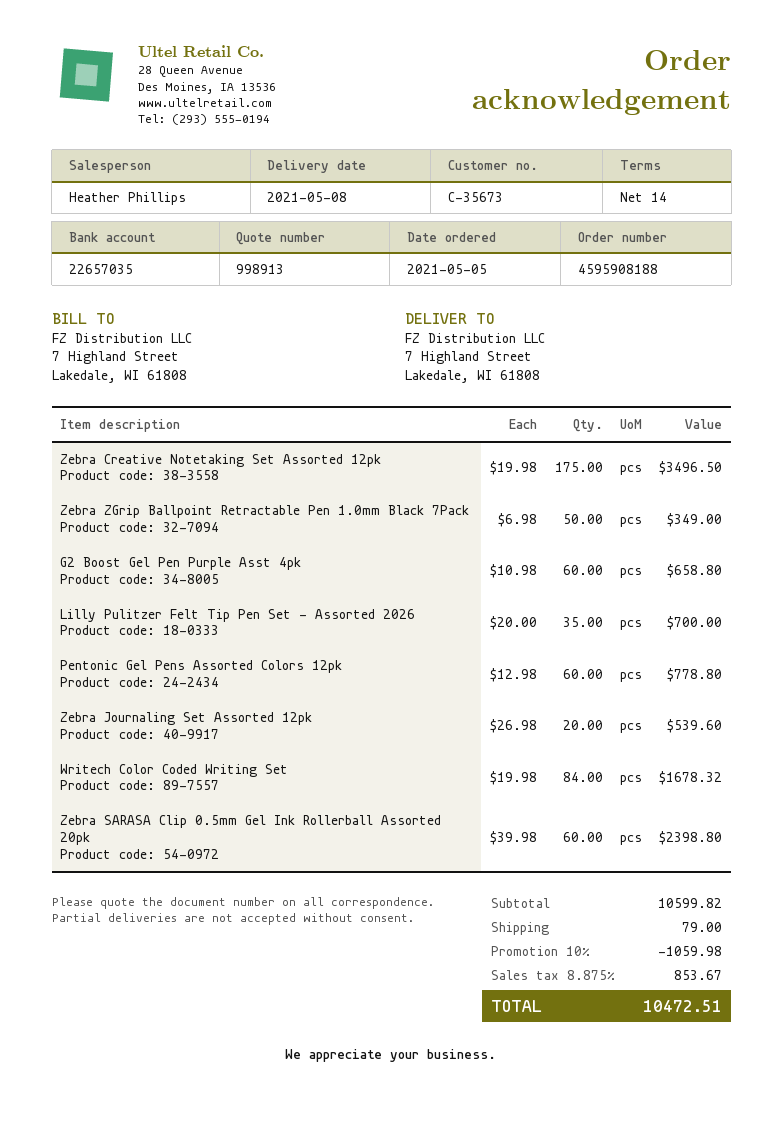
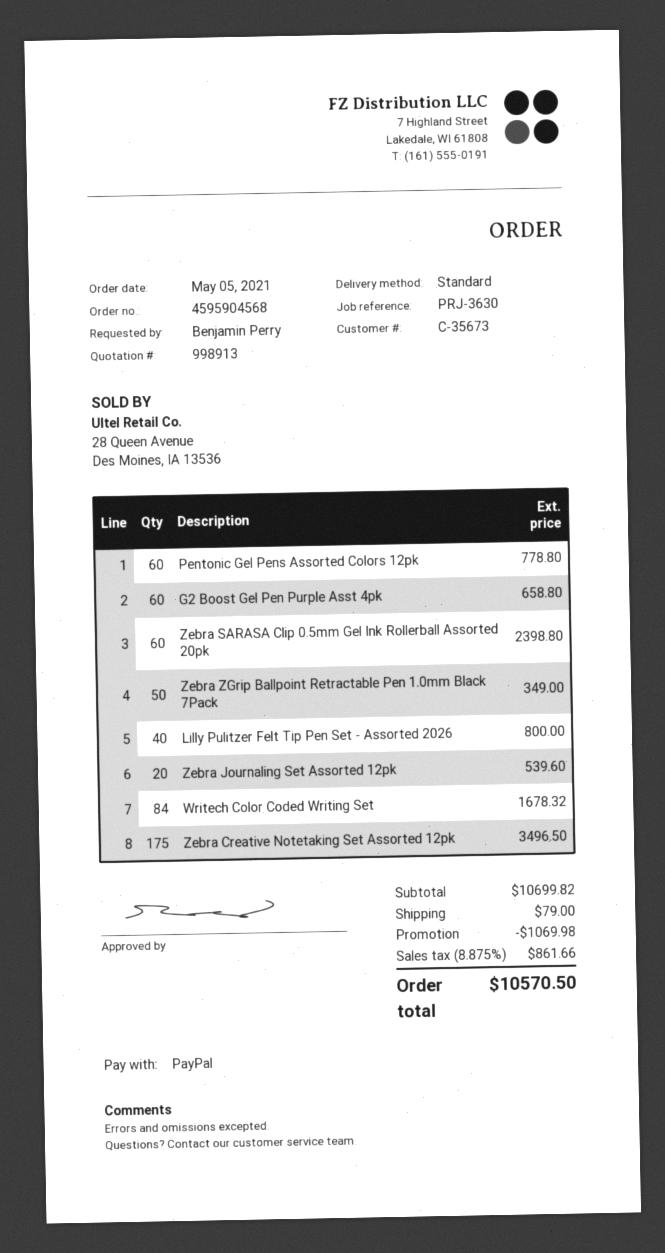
order number: 4595908188 -> 4595904568
Lilly Pulitzer Felt Tip Pen Set - Assorted 2026: 35 for 700.00 -> 40 for 800.00
subtotal: 10599.82 -> 10699.82
discount: 1059.98 -> 1069.98
tax: 8.875% = 853.67 -> 8.875% = 861.66
total: 10472.51 -> 10570.50

